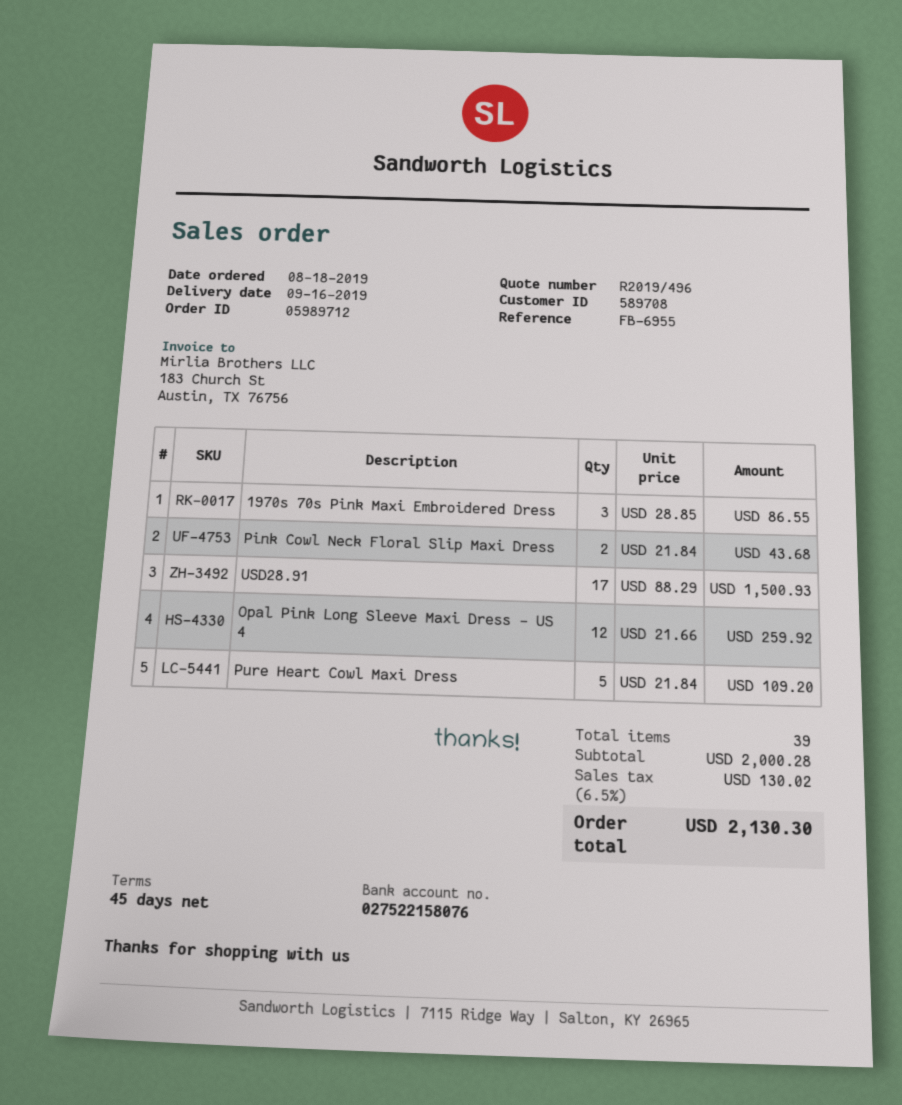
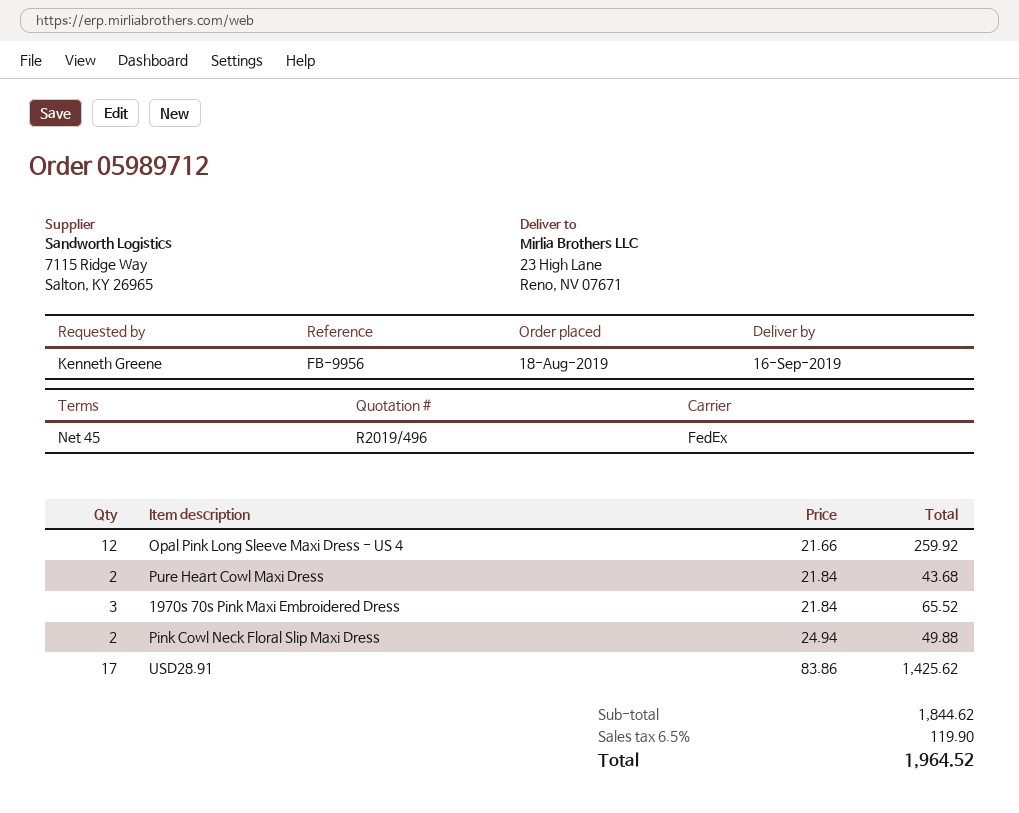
reference: FB-6955 -> FB-9956
1970s 70s Pink Maxi Embroidered Dress: 3 x 28.85 = 86.55 -> 3 x 21.84 = 65.52
Pink Cowl Neck Floral Slip Maxi Dress: 2 x 21.84 = 43.68 -> 2 x 24.94 = 49.88
USD28.91: 17 x 88.29 = 1500.93 -> 17 x 83.86 = 1425.62
Pure Heart Cowl Maxi Dress: 5 x 21.84 = 109.20 -> 2 x 21.84 = 43.68
subtotal: 2000.28 -> 1844.62
tax: 6.5% = 130.02 -> 6.5% = 119.90
total: 2130.30 -> 1964.52

